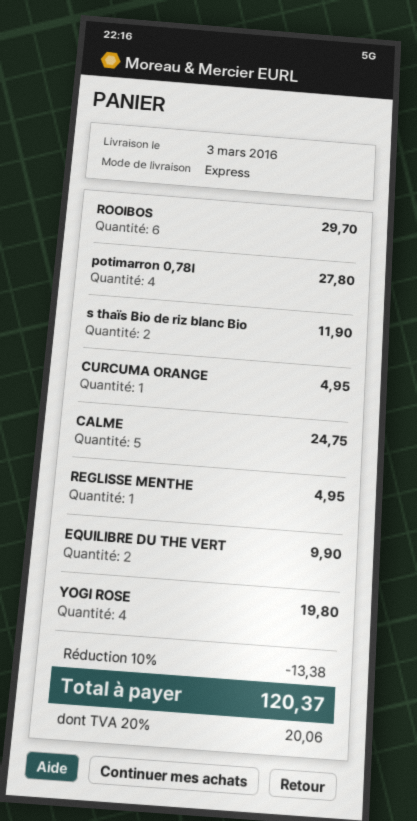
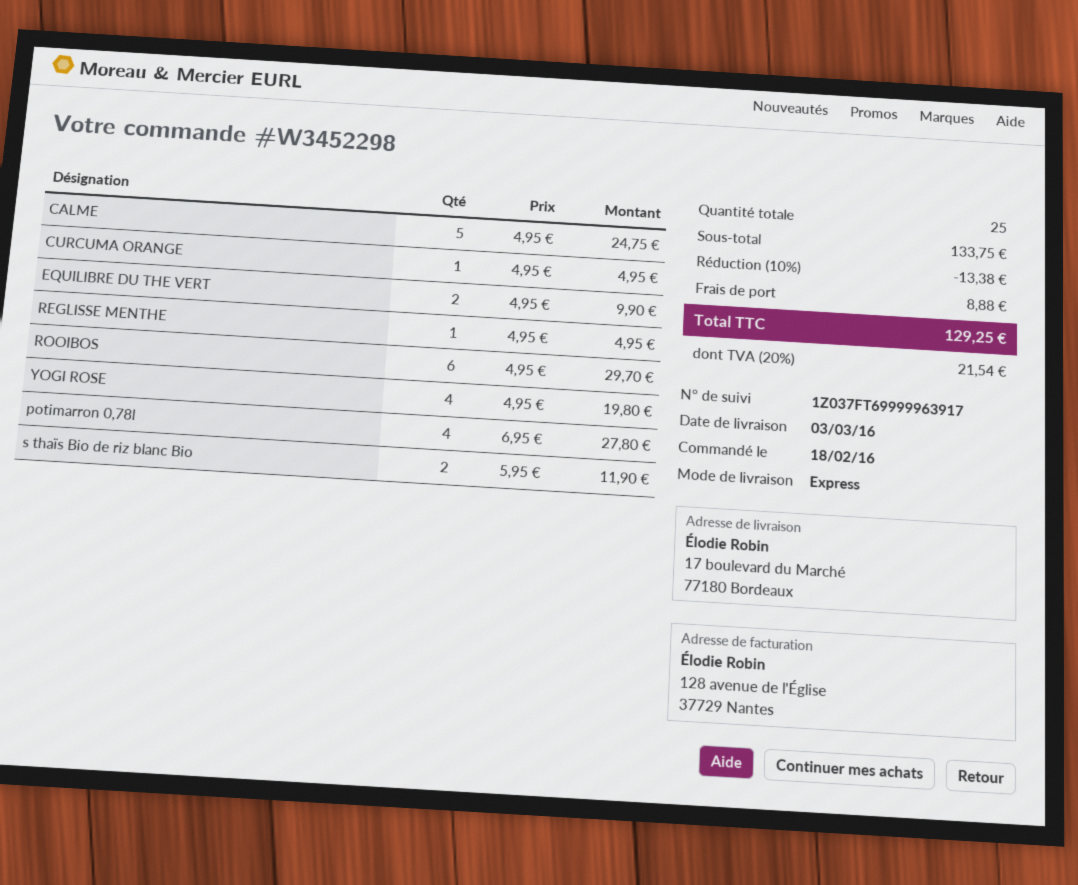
shipping: none -> 8.88
tax: 20% = 20.06 -> 20% = 21.54
total: 120.37 -> 129.25

